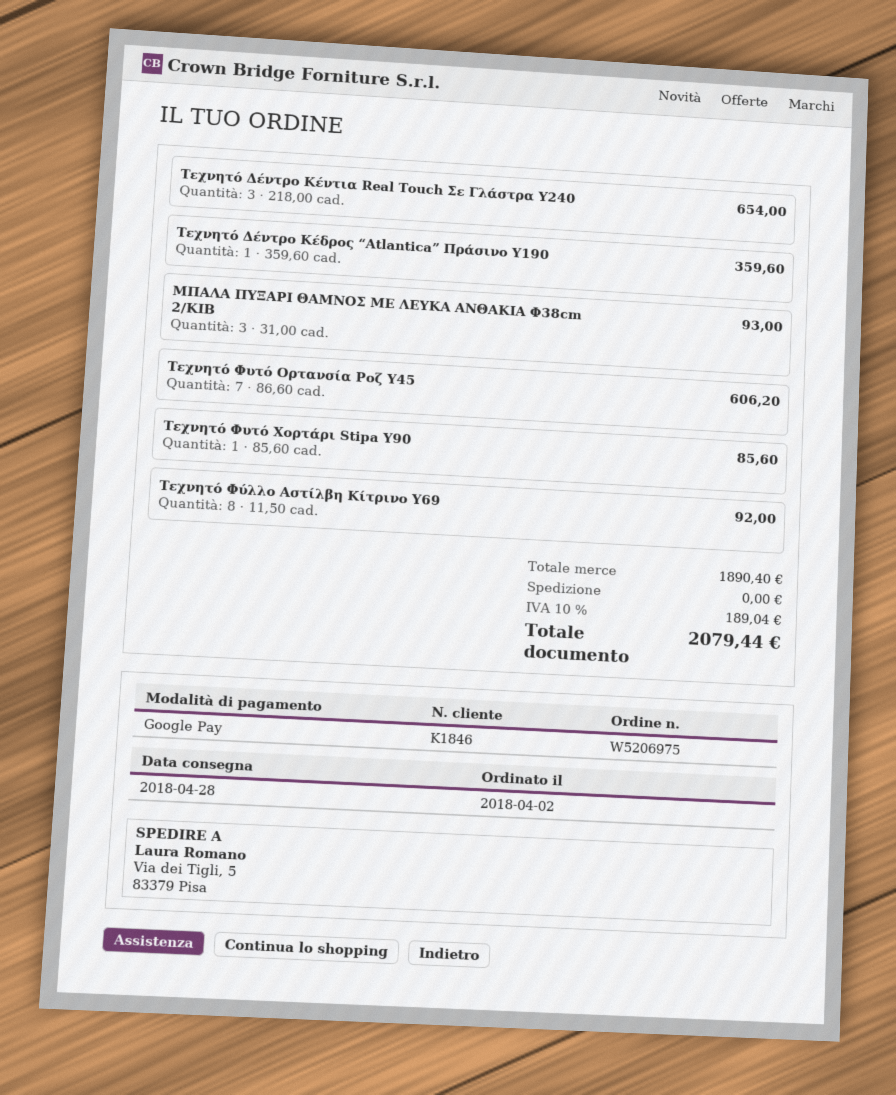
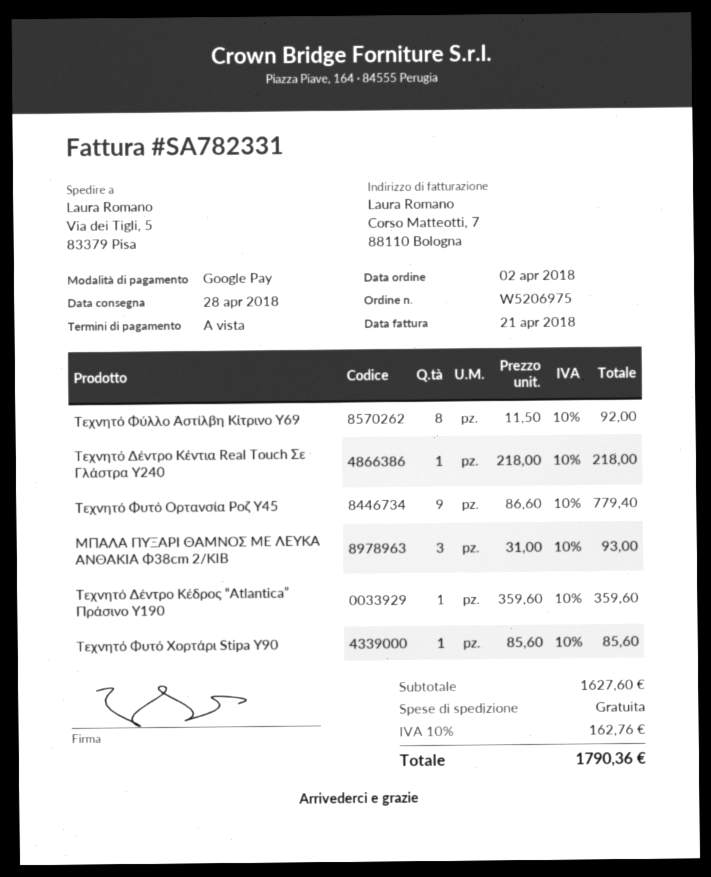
Τεχνητό Δέντρο Κέντια Real Touch Σε Γλάστρα Υ240: 3 x 218.00 = 654.00 -> 1 x 218.00 = 218.00
Τεχνητό Φυτό Ορτανσία Ροζ Υ45: 7 x 86.60 = 606.20 -> 9 x 86.60 = 779.40
subtotal: 1890.40 -> 1627.60
tax: 10% = 189.04 -> 10% = 162.76
total: 2079.44 -> 1790.36

